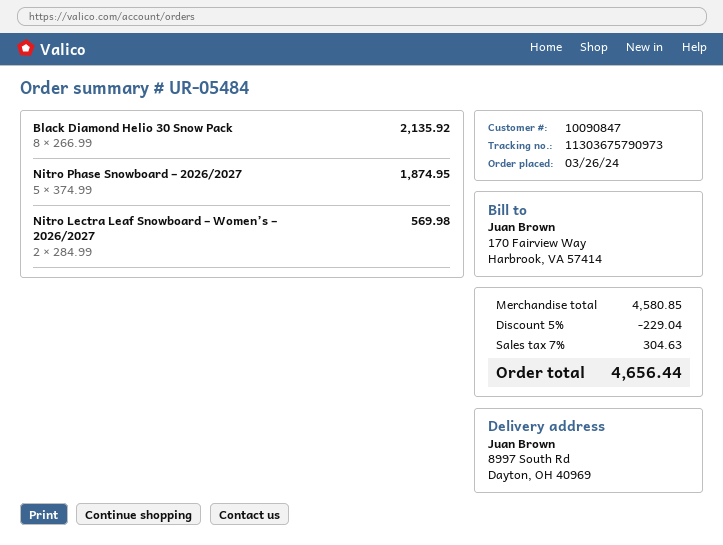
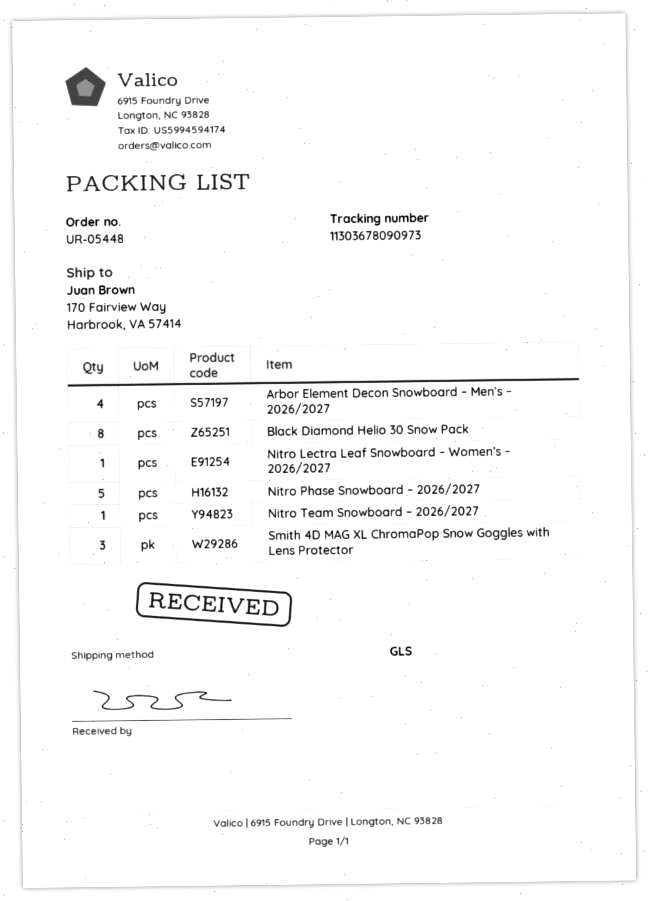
order number: UR-05484 -> UR-05448
tracking number: 11303675790973 -> 11303678090973
ship to: 8997 South Rd, Dayton, OH 40969 -> 170 Fairview Way, Harbrook, VA 57414
Nitro Lectra Leaf Snowboard – Women’s – 2026/2027: 2 -> 1
Arbor Element Decon Snowboard – Men’s – 2026/2027: none -> 4
Nitro Team Snowboard – 2026/2027: none -> 1
Smith 4D MAG XL ChromaPop Snow Goggles with Lens Protector: none -> 3

